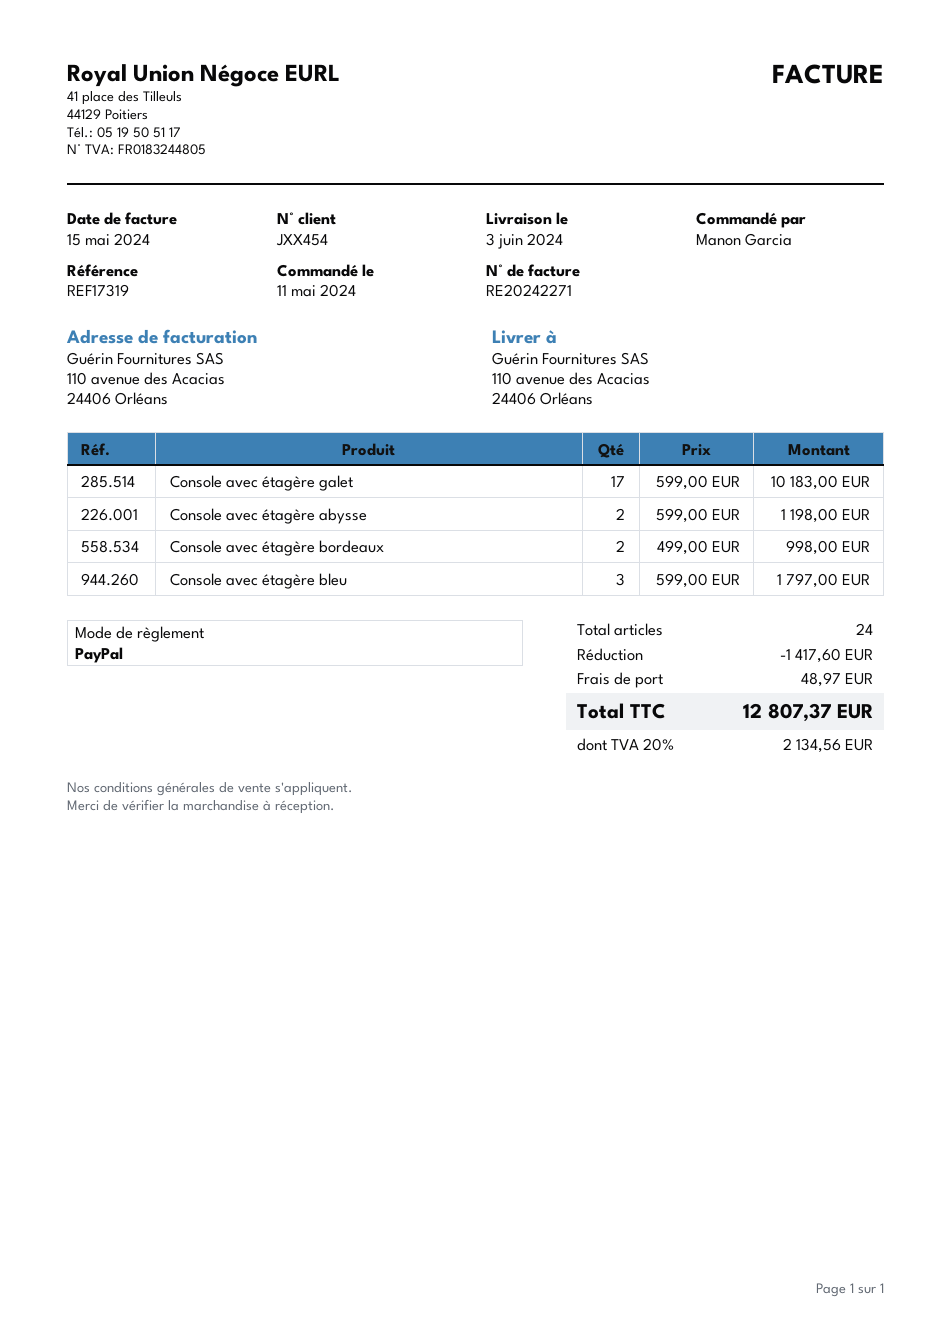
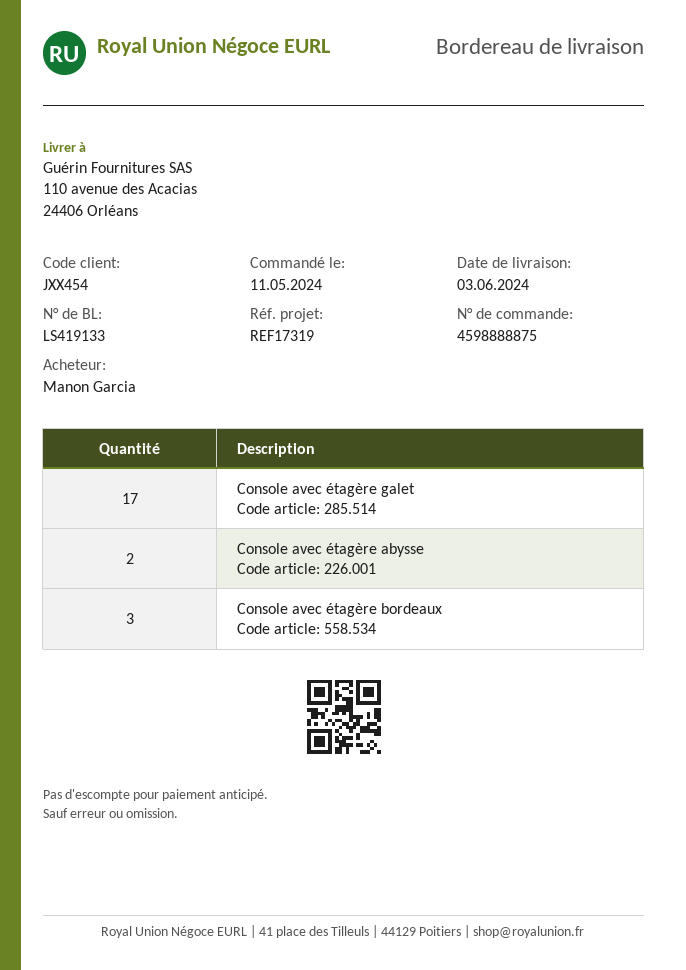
Console avec étagère bordeaux: 2 -> 3
Console avec étagère bleu: 3 -> none

